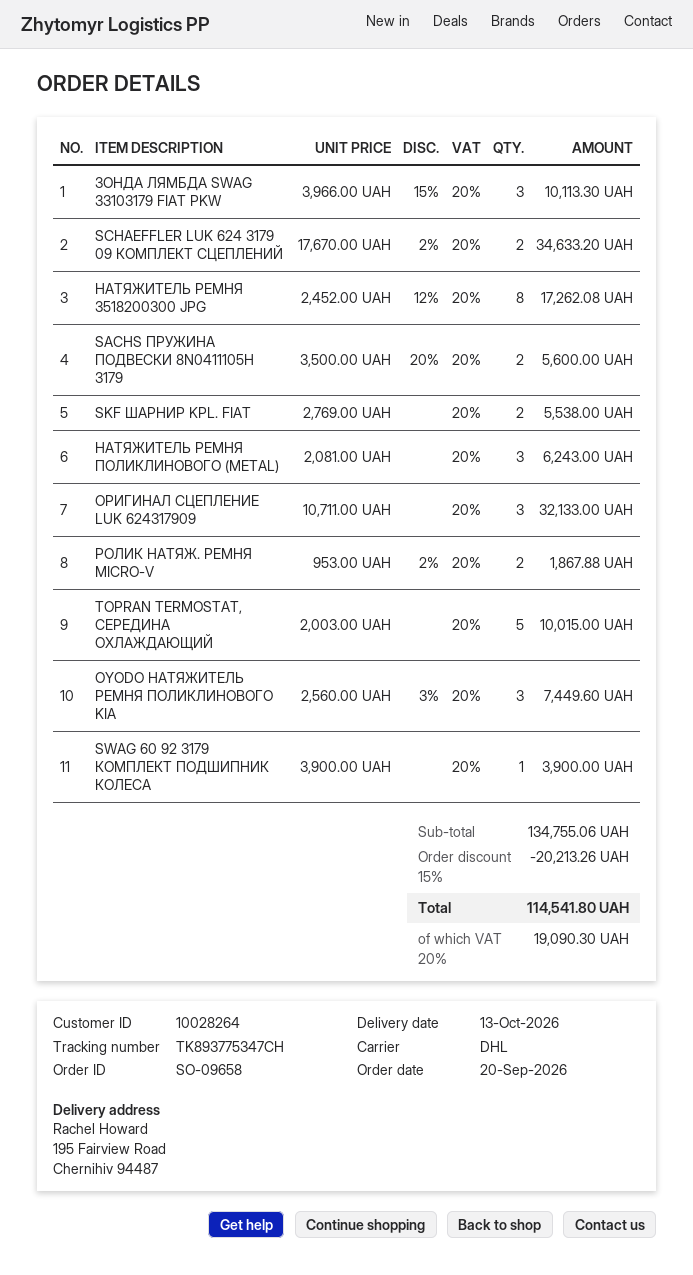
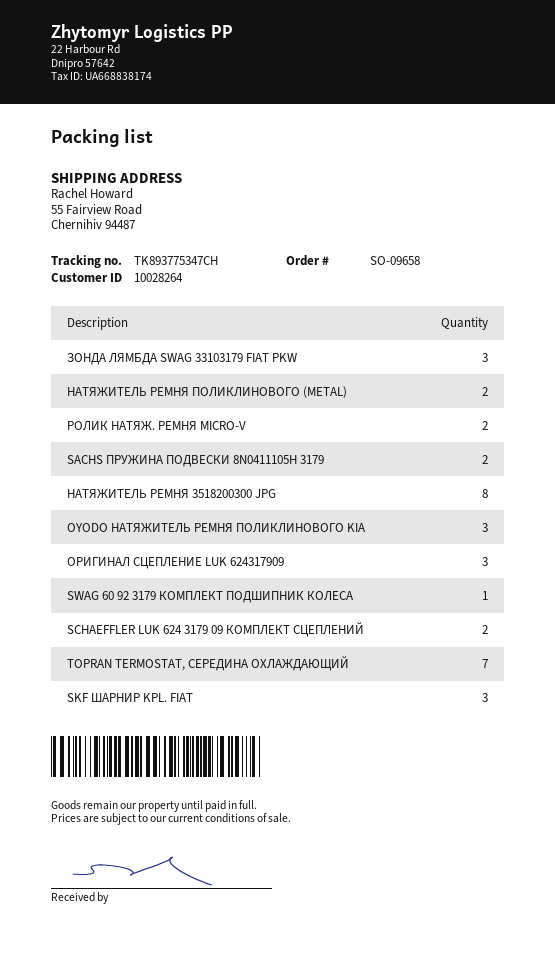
ship to: 195 Fairview Road, Chernihiv 94487 -> 55 Fairview Road, Chernihiv 94487
SKF ШАРНИР KPL. FIAT: 2 -> 3
НАТЯЖИТЕЛЬ РЕМНЯ ПОЛИКЛИНОВОГО (METAL): 3 -> 2
TOPRAN TERMOSTAT, СЕРЕДИНА ОХЛАЖДАЮЩИЙ: 5 -> 7

